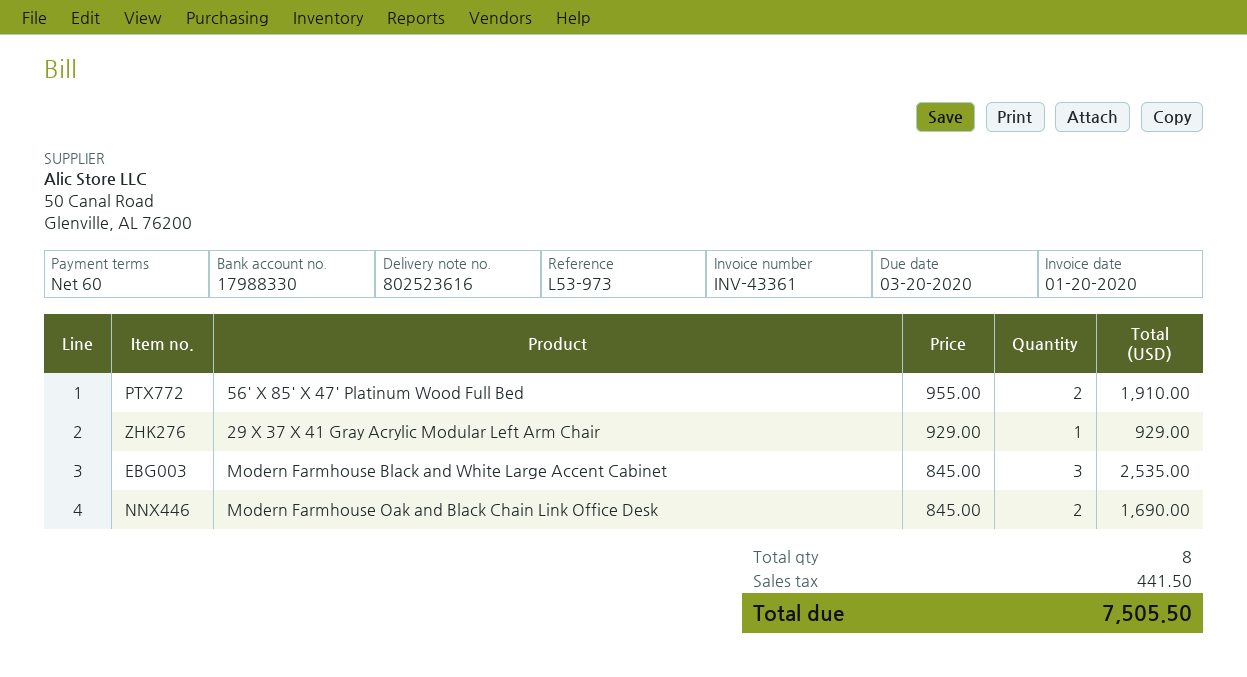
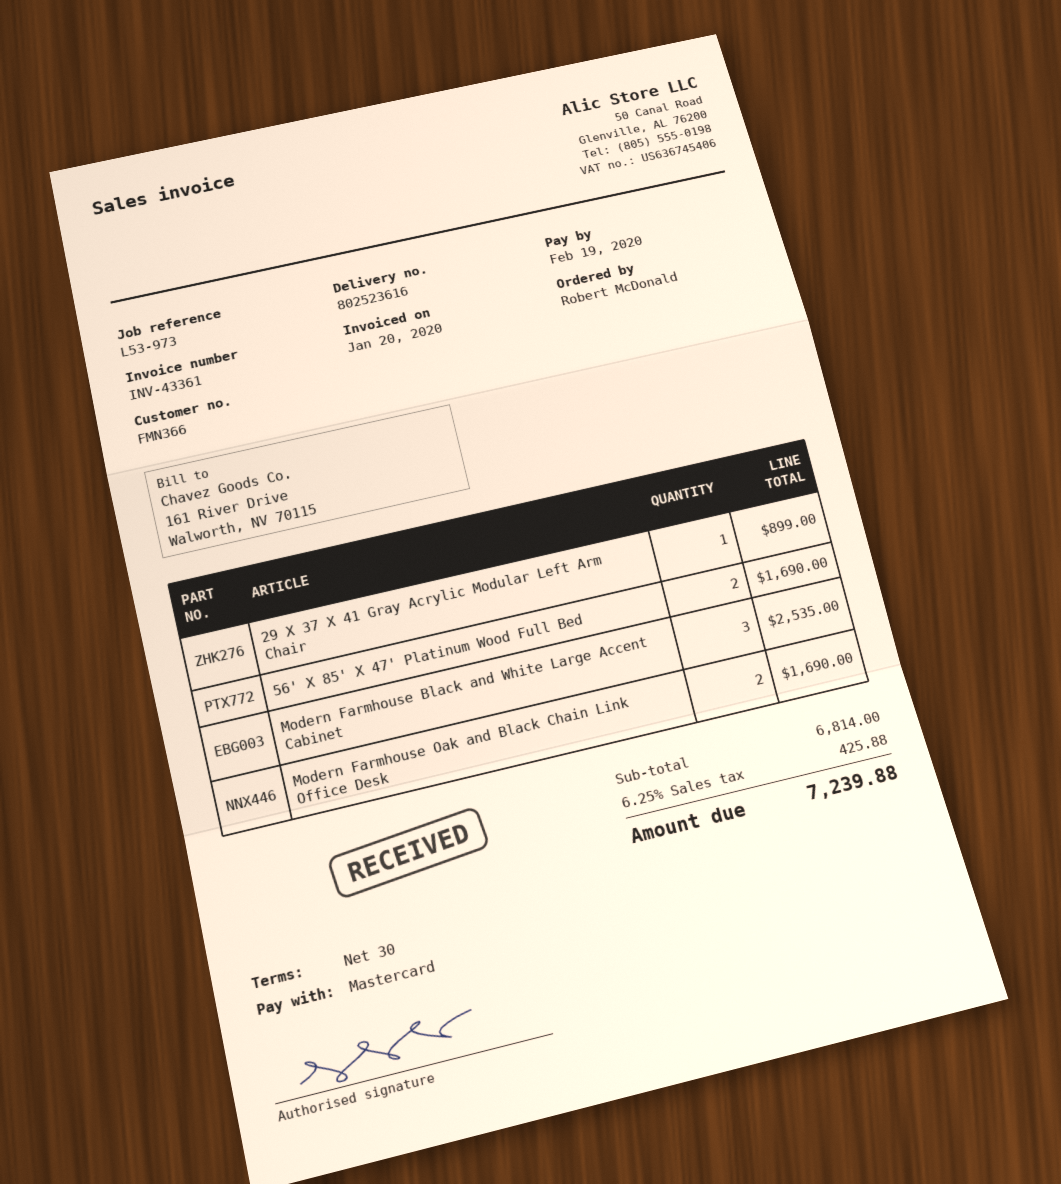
payment terms: 60 days -> 30 days
due date: 2020-03-20 -> 2020-02-19
56' X 85' X 47' Platinum Wood Full Bed: 2 for 1910.00 -> 2 for 1690.00
29 X 37 X 41 Gray Acrylic Modular Left Arm Chair: 1 for 929.00 -> 1 for 899.00
tax: 441.50 -> 425.88
total: 7505.50 -> 7239.88

